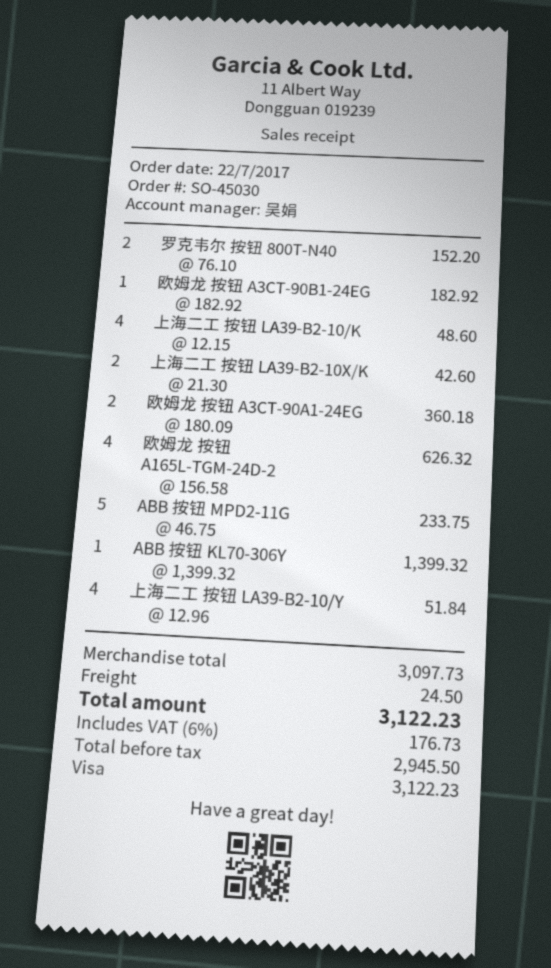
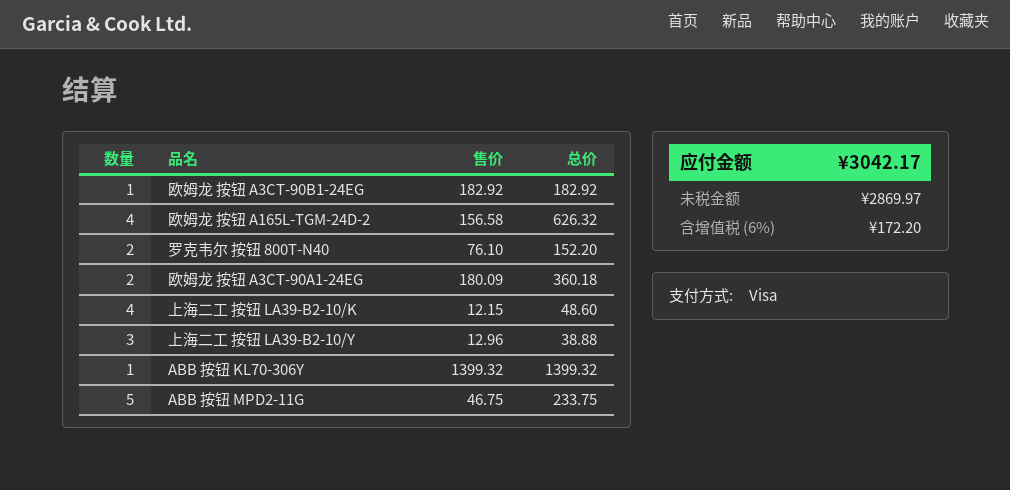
上海二工 按钮 LA39-B2-10X/K: 2 x 21.30 = 42.60 -> none
上海二工 按钮 LA39-B2-10/Y: 4 x 12.96 = 51.84 -> 3 x 12.96 = 38.88
shipping: 24.50 -> none
net: 2945.50 -> 2869.97
tax: 6% = 176.73 -> 6% = 172.20
total: 3122.23 -> 3042.17

